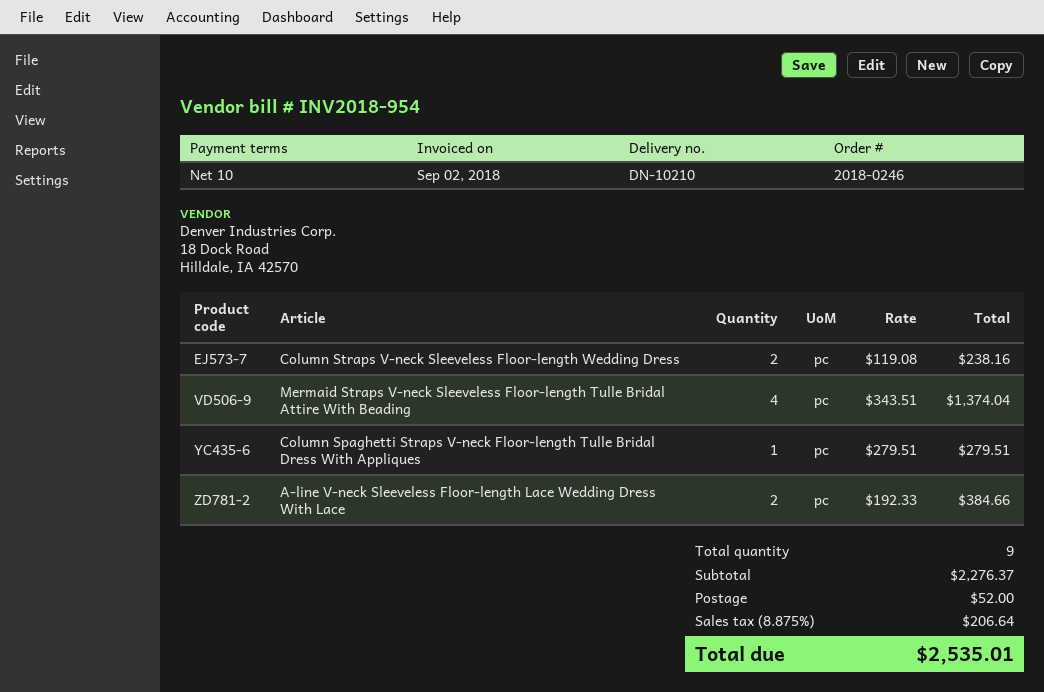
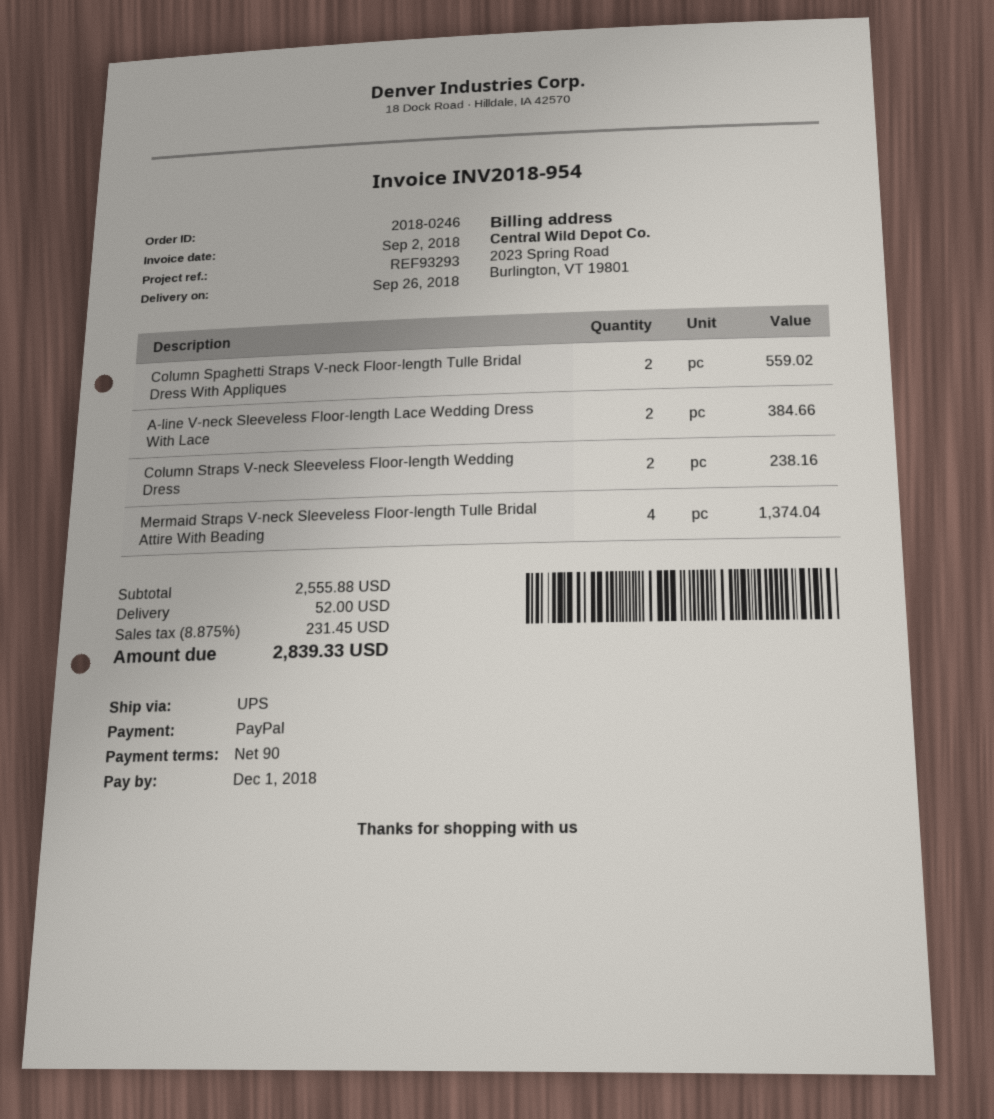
payment terms: 10 days -> 90 days
Column Spaghetti Straps V-neck Floor-length Tulle Bridal Dress With Appliques: 1 for 279.51 -> 2 for 559.02
subtotal: 2276.37 -> 2555.88
tax: 8.875% = 206.64 -> 8.875% = 231.45
total: 2535.01 -> 2839.33

